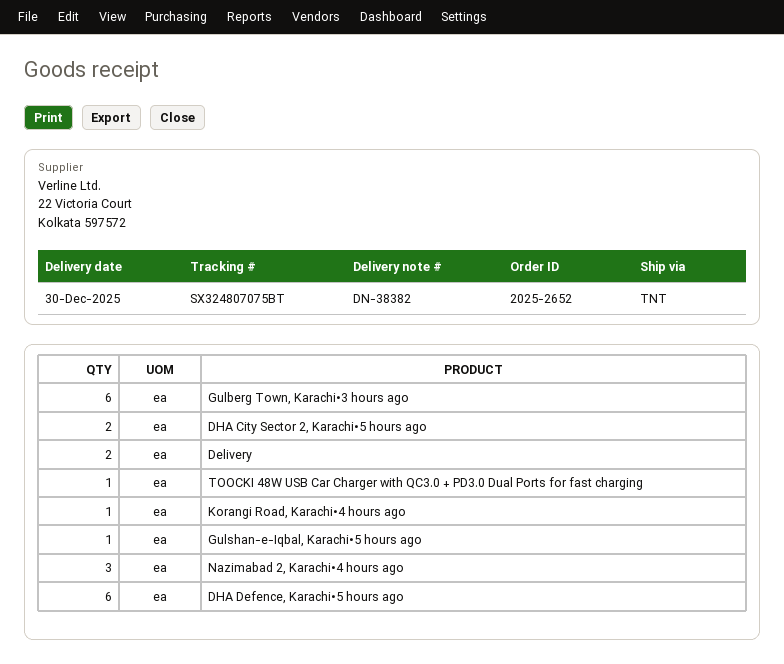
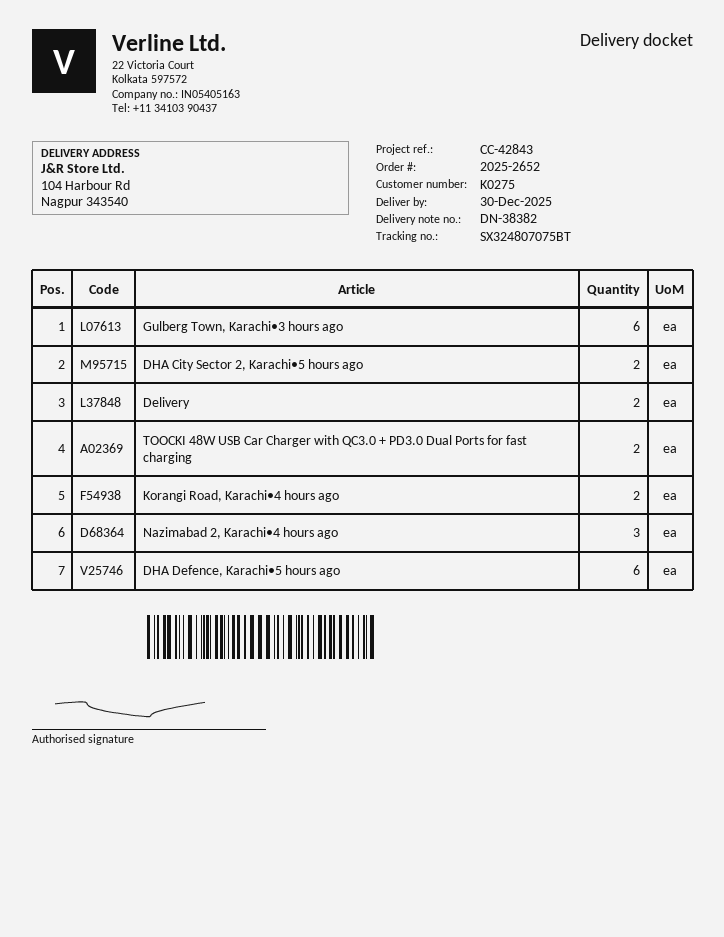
TOOCKI 48W USB Car Charger with QC3.0 + PD3.0 Dual Ports for fast charging: 1 -> 2
Korangi Road, Karachi•4 hours ago: 1 -> 2
Gulshan-e-Iqbal, Karachi•5 hours ago: 1 -> none

